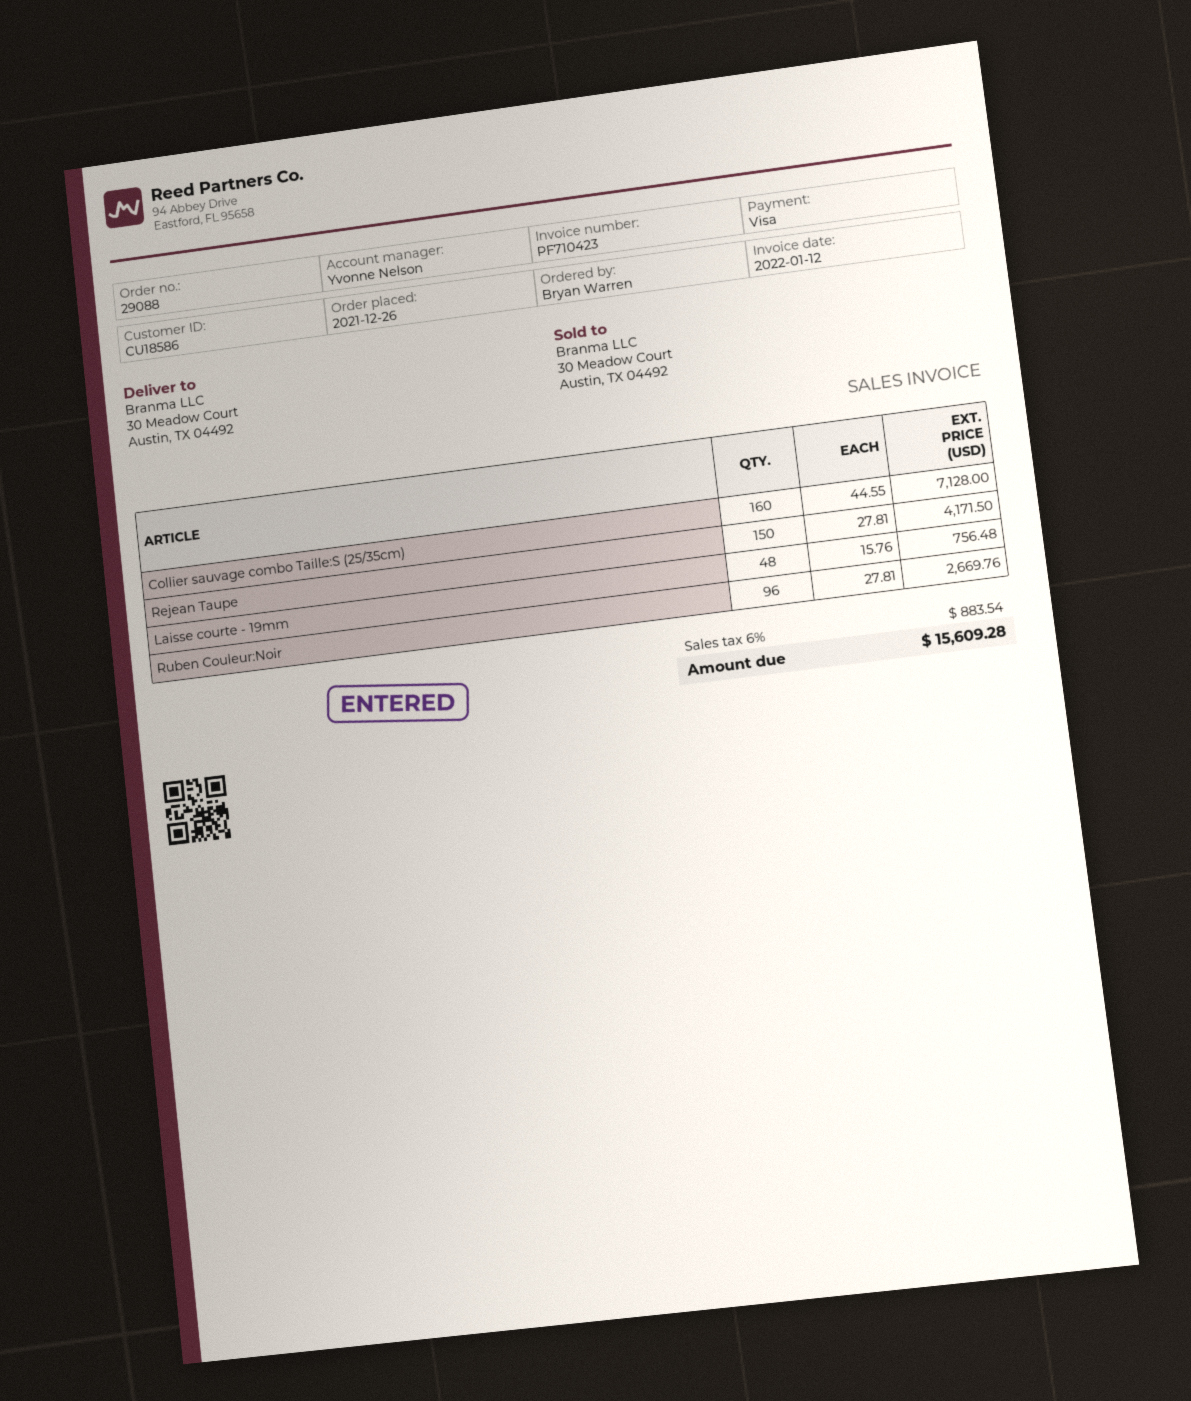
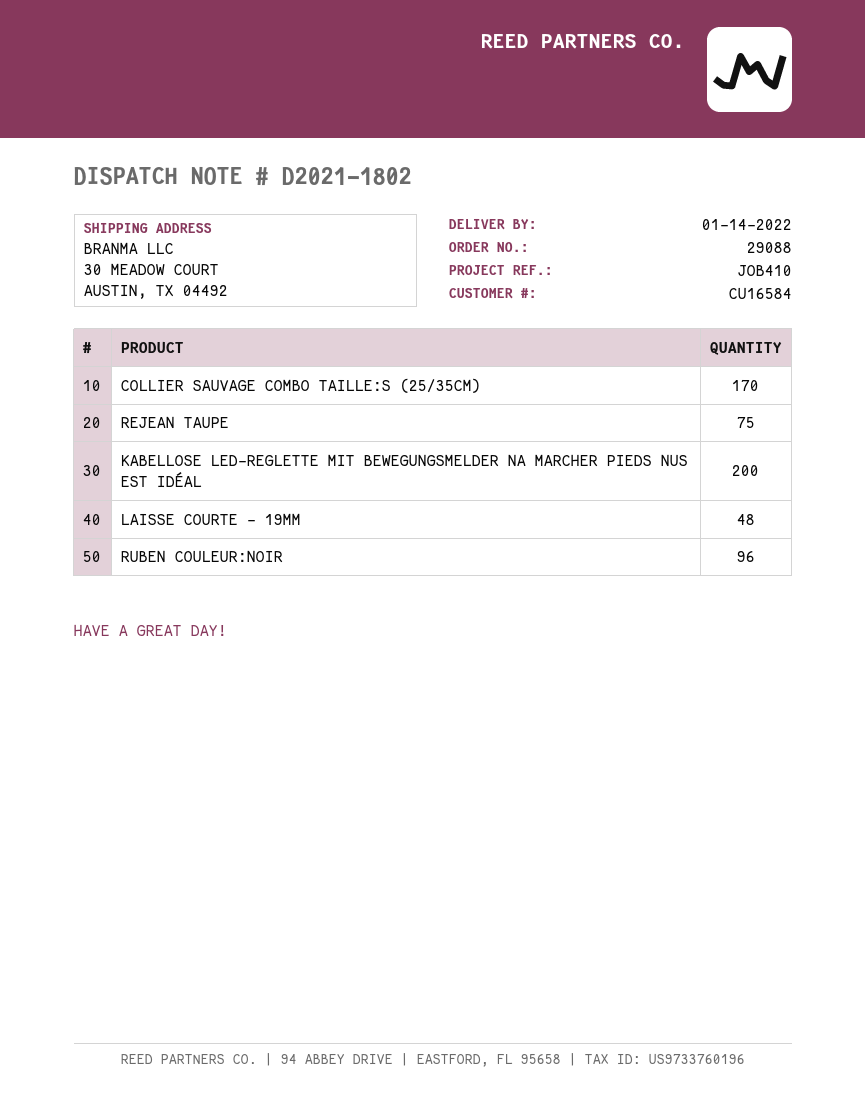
customer number: CU18586 -> CU16584
Collier sauvage combo Taille:S (25/35cm): 160 -> 170
Rejean Taupe: 150 -> 75
KABELLOSE LED-REGLETTE MIT BEWEGUNGSMELDER NA MARCHER PIEDS NUS EST IDÉAL: none -> 200

